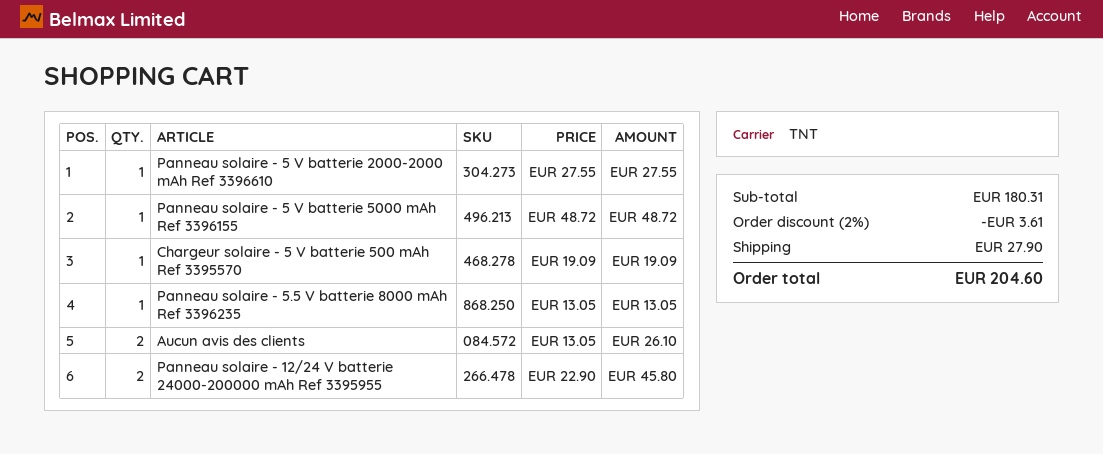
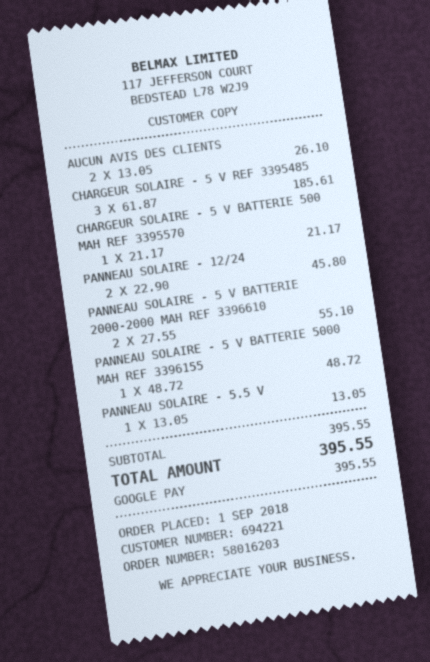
Panneau solaire - 5 V batterie 2000-2000 mAh Ref 3396610: 1 x 27.55 = 27.55 -> 2 x 27.55 = 55.10
Chargeur solaire - 5 V batterie 500 mAh Ref 3395570: 1 x 19.09 = 19.09 -> 1 x 21.17 = 21.17
CHARGEUR SOLAIRE - 5 V REF 3395485: none -> 3 x 61.87 = 185.61
subtotal: 180.31 -> 395.55
discount: 2% = 3.61 -> none
shipping: 27.90 -> none
total: 204.60 -> 395.55

